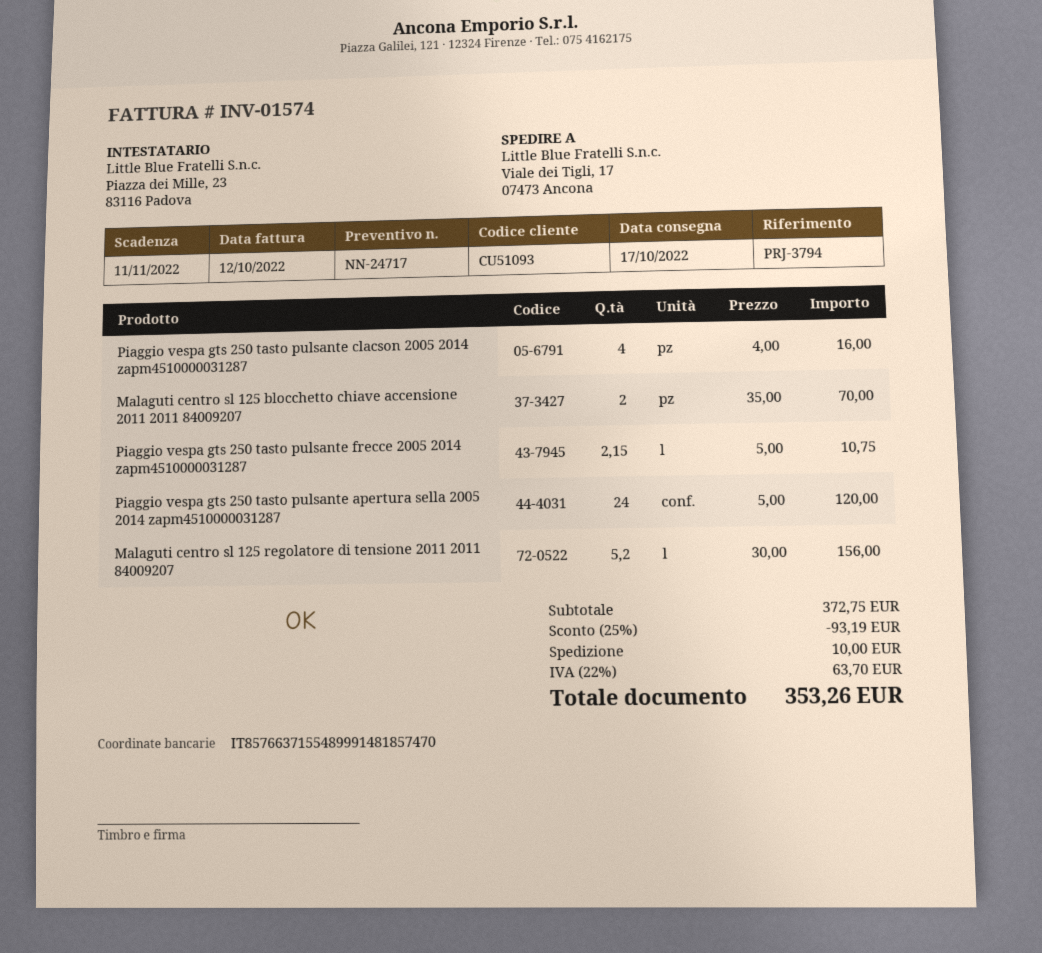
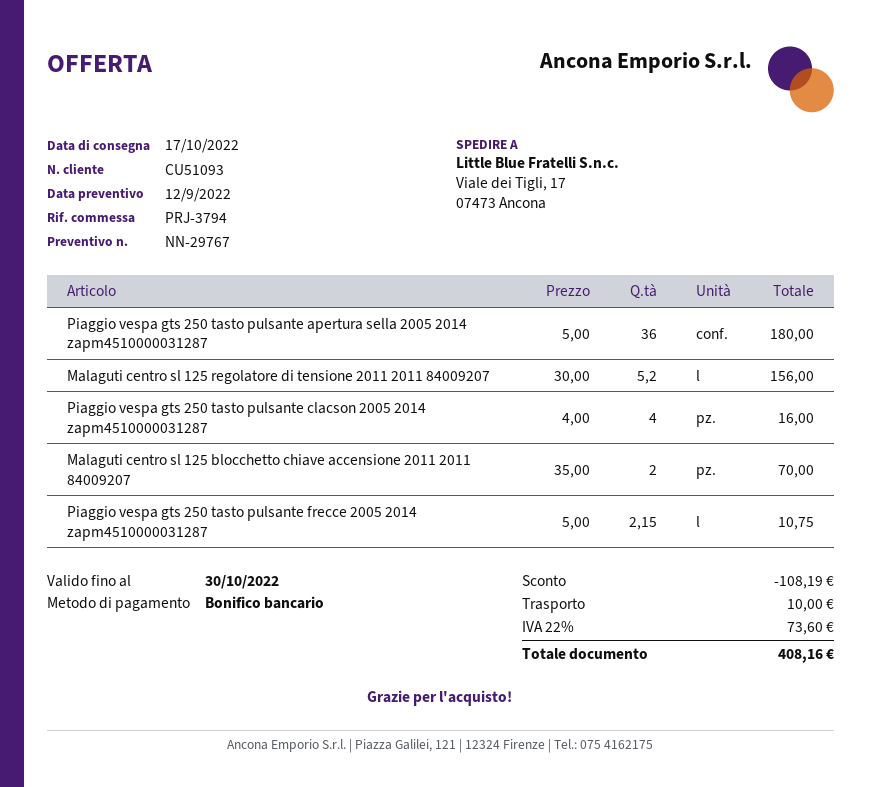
quote number: NN-24717 -> NN-29767
Piaggio vespa gts 250 tasto pulsante apertura sella 2005 2014 zapm4510000031287: 24 x 5.00 = 120.00 -> 36 x 5.00 = 180.00
discount: 93.19 -> 108.19
tax: 22% = 63.70 -> 22% = 73.60
total: 353.26 -> 408.16

